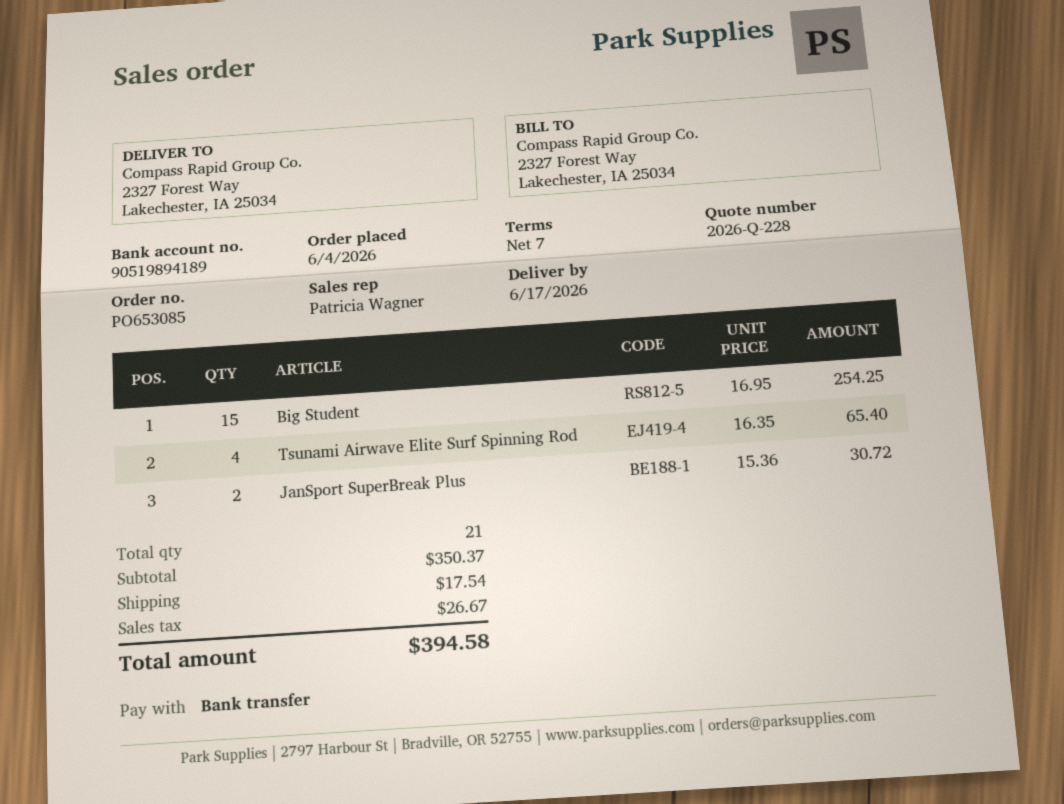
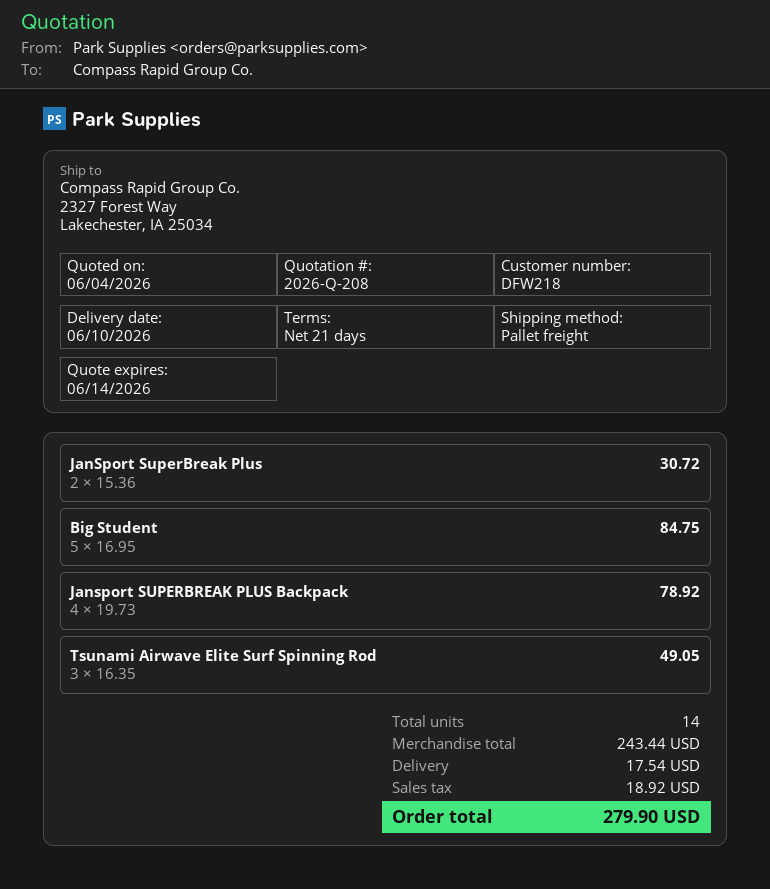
quote number: 2026-Q-228 -> 2026-Q-208
delivery date: 2026-06-17 -> 2026-06-10
payment terms: 7 days -> 21 days
Big Student: 15 x 16.95 = 254.25 -> 5 x 16.95 = 84.75
Tsunami Airwave Elite Surf Spinning Rod: 4 x 16.35 = 65.40 -> 3 x 16.35 = 49.05
Jansport SUPERBREAK PLUS Backpack: none -> 4 x 19.73 = 78.92
total quantity: 21 -> 14
subtotal: 350.37 -> 243.44
tax: 26.67 -> 18.92
total: 394.58 -> 279.90

